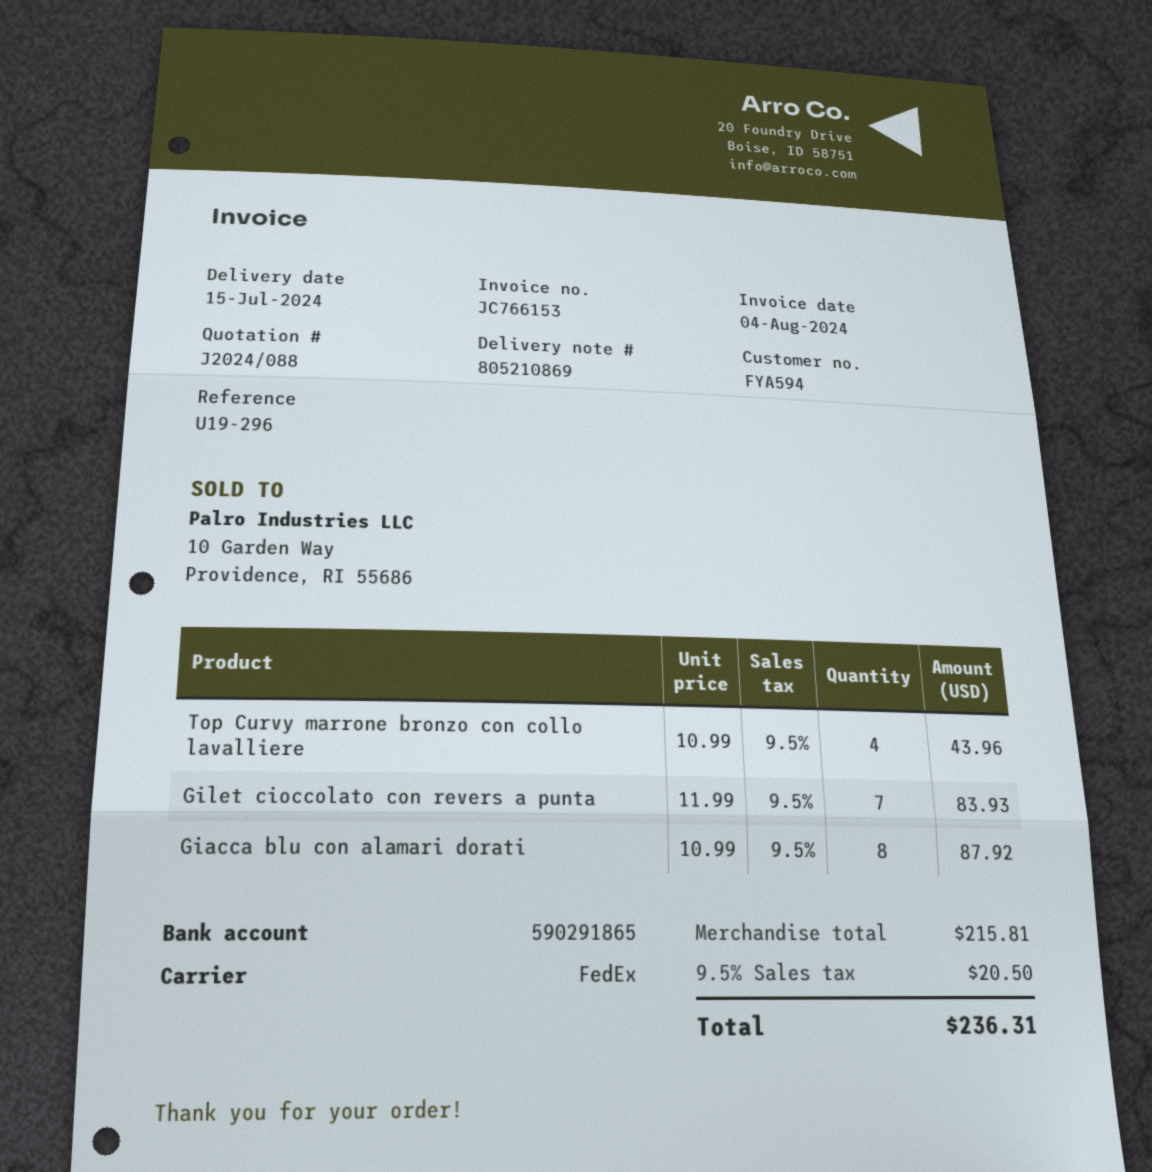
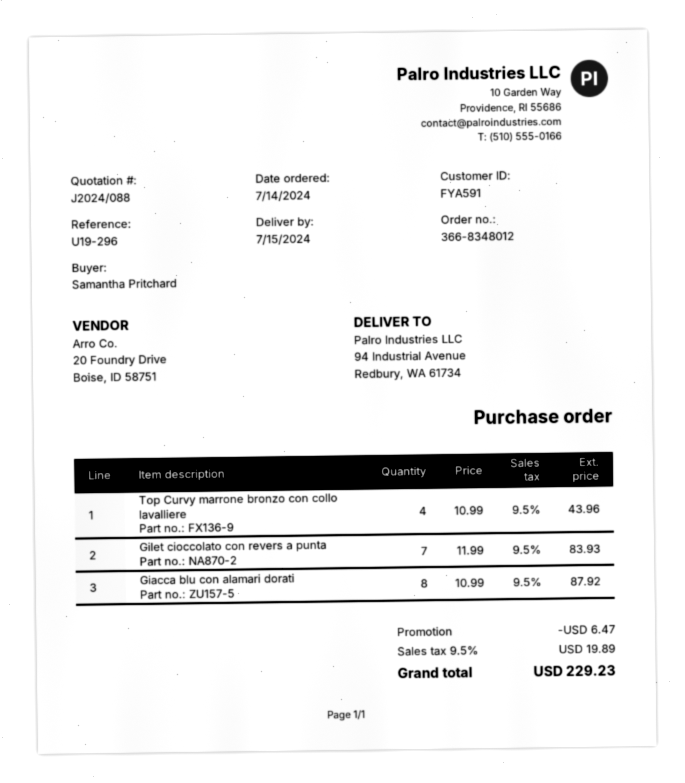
customer number: FYA594 -> FYA591
discount: none -> 6.47
tax: 9.5% = 20.50 -> 9.5% = 19.89
total: 236.31 -> 229.23

